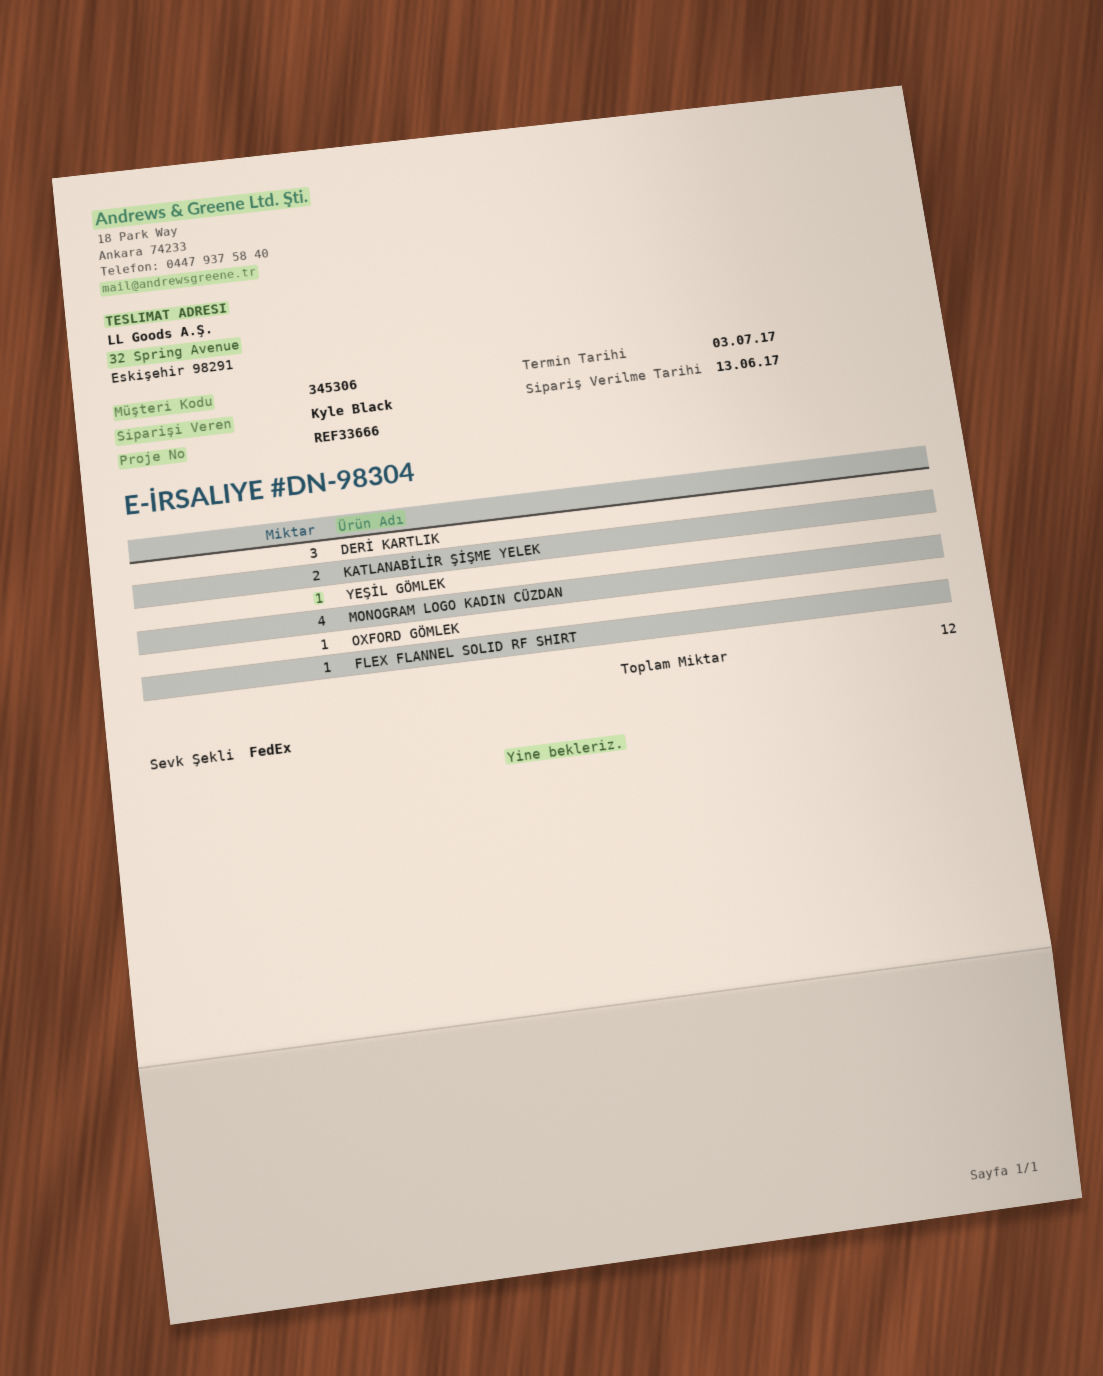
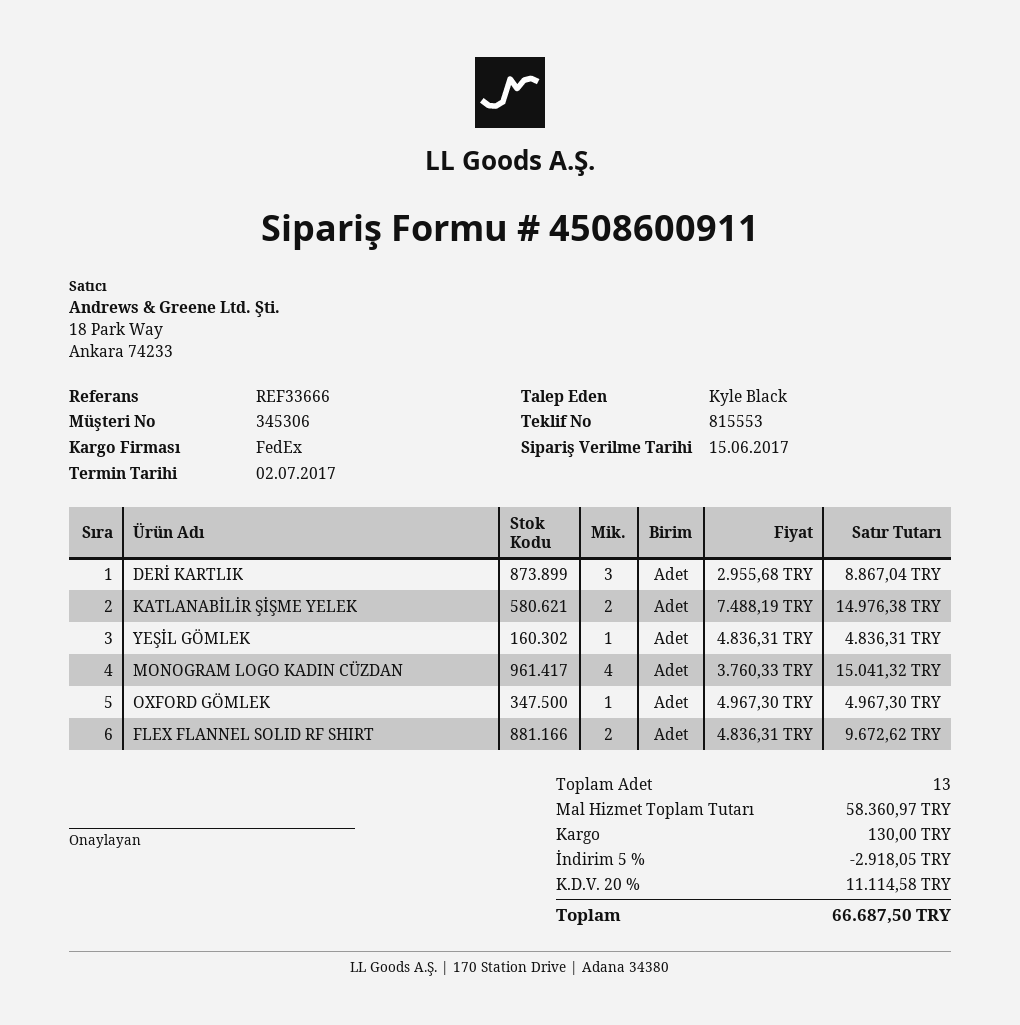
order date: 2017-06-13 -> 2017-06-15
delivery date: 2017-07-03 -> 2017-07-02
FLEX FLANNEL SOLID RF SHIRT: 1 -> 2
total quantity: 12 -> 13

